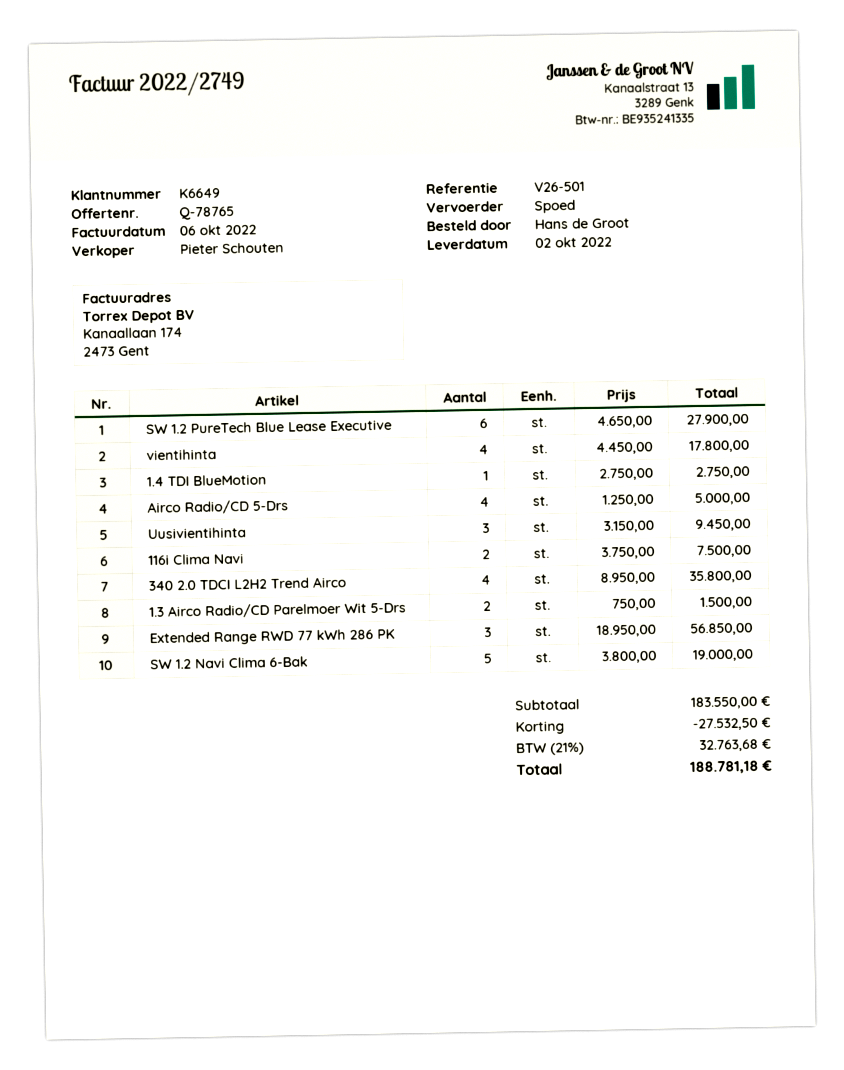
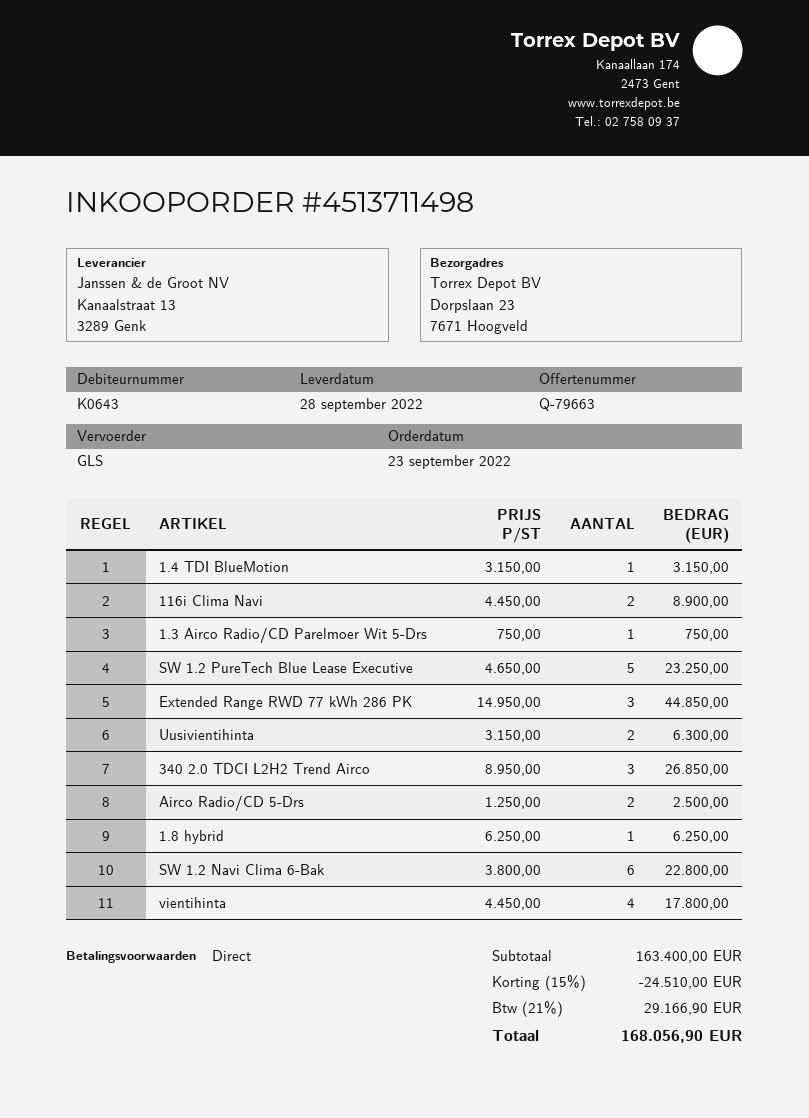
quote number: Q-78765 -> Q-79663
delivery date: 2022-10-02 -> 2022-09-28
customer number: K6649 -> K0643
shipping method: express -> GLS
SW 1.2 PureTech Blue Lease Executive: 6 x 4650.00 = 27900.00 -> 5 x 4650.00 = 23250.00
1.4 TDI BlueMotion: 1 x 2750.00 = 2750.00 -> 1 x 3150.00 = 3150.00
Airco Radio/CD 5-Drs: 4 x 1250.00 = 5000.00 -> 2 x 1250.00 = 2500.00
Uusivientihinta: 3 x 3150.00 = 9450.00 -> 2 x 3150.00 = 6300.00
116i Clima Navi: 2 x 3750.00 = 7500.00 -> 2 x 4450.00 = 8900.00
340 2.0 TDCI L2H2 Trend Airco: 4 x 8950.00 = 35800.00 -> 3 x 8950.00 = 26850.00
1.3 Airco Radio/CD Parelmoer Wit 5-Drs: 2 x 750.00 = 1500.00 -> 1 x 750.00 = 750.00
Extended Range RWD 77 kWh 286 PK: 3 x 18950.00 = 56850.00 -> 3 x 14950.00 = 44850.00
SW 1.2 Navi Clima 6-Bak: 5 x 3800.00 = 19000.00 -> 6 x 3800.00 = 22800.00
1.8 hybrid: none -> 1 x 6250.00 = 6250.00
subtotal: 183550.00 -> 163400.00
discount: 27532.50 -> 24510.00
tax: 21% = 32763.68 -> 21% = 29166.90
total: 188781.18 -> 168056.90

